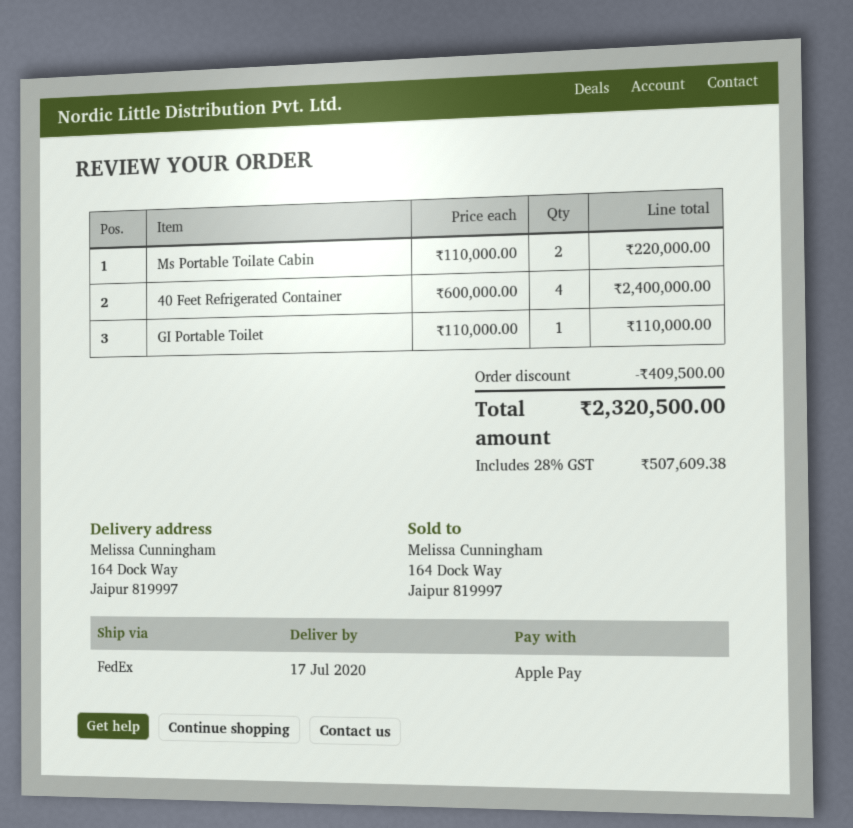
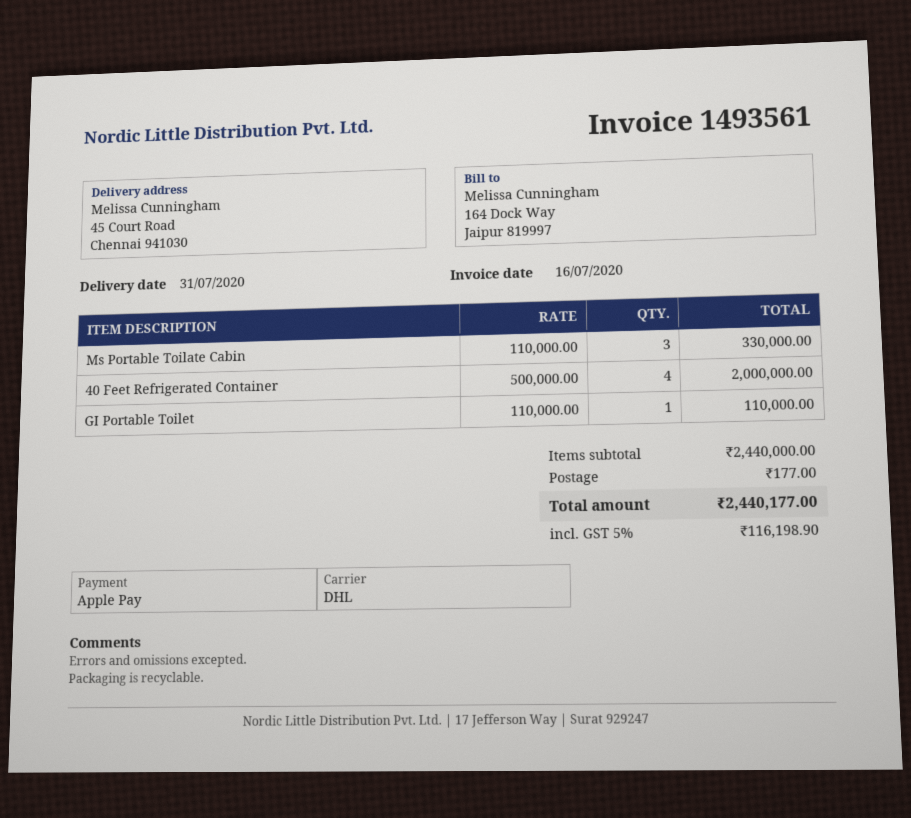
delivery date: 2020-07-17 -> 2020-07-31
shipping method: FedEx -> DHL
ship to: 164 Dock Way, Jaipur 819997 -> 45 Court Road, Chennai 941030
Ms Portable Toilate Cabin: 2 x 110000.00 = 220000.00 -> 3 x 110000.00 = 330000.00
40 Feet Refrigerated Container: 4 x 600000.00 = 2400000.00 -> 4 x 500000.00 = 2000000.00
discount: 409500.00 -> none
shipping: none -> 177.00
tax: 28% = 507609.38 -> 5% = 116198.90
total: 2320500.00 -> 2440177.00

